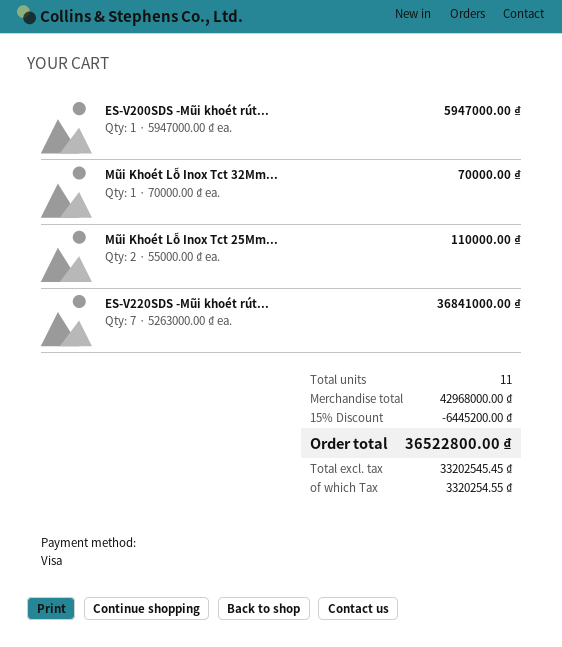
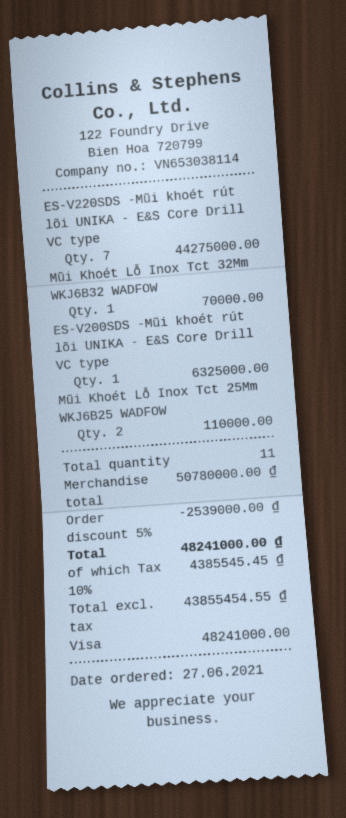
ES-V200SDS -Mũi khoét rút...: 1 for 5947000.00 -> 1 for 6325000.00
ES-V220SDS -Mũi khoét rút...: 7 for 36841000.00 -> 7 for 44275000.00
subtotal: 42968000.00 -> 50780000.00
discount: 15% = 6445200.00 -> 5% = 2539000.00
net: 33202545.45 -> 43855454.55
tax: 3320254.55 -> 4385545.45
total: 36522800.00 -> 48241000.00

